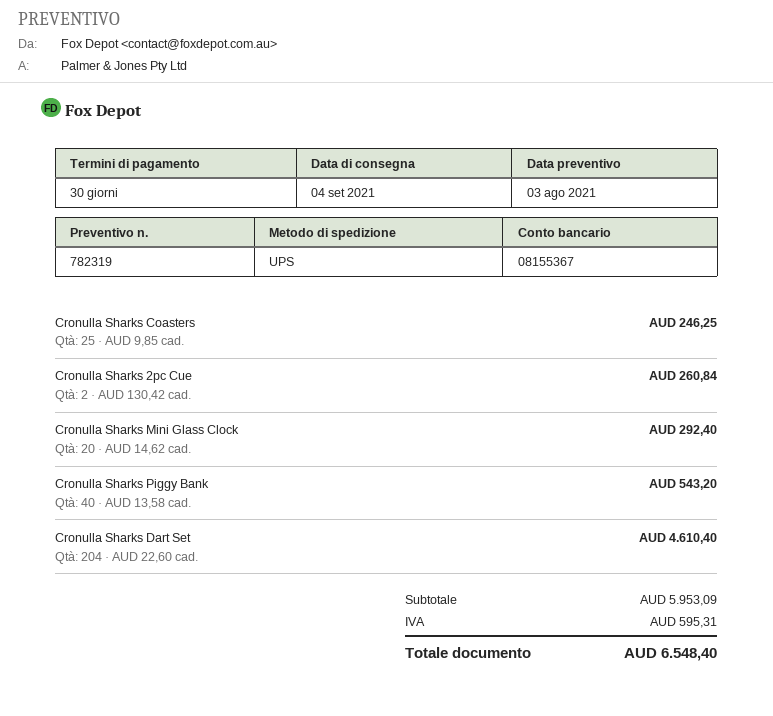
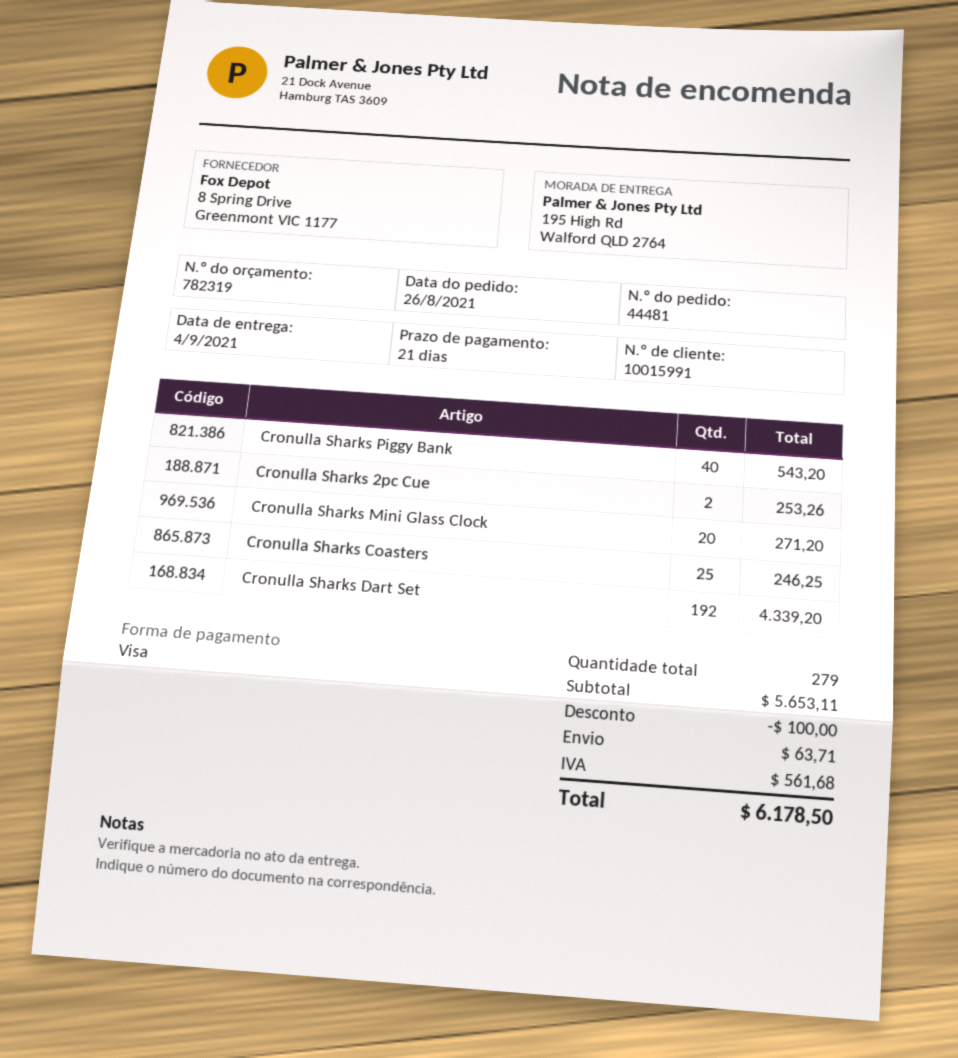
payment terms: 30 days -> 21 days
Cronulla Sharks 2pc Cue: 2 for 260.84 -> 2 for 253.26
Cronulla Sharks Mini Glass Clock: 20 for 292.40 -> 20 for 271.20
Cronulla Sharks Dart Set: 204 for 4610.40 -> 192 for 4339.20
subtotal: 5953.09 -> 5653.11
discount: none -> 100.00
shipping: none -> 63.71
tax: 595.31 -> 561.68
total: 6548.40 -> 6178.50

